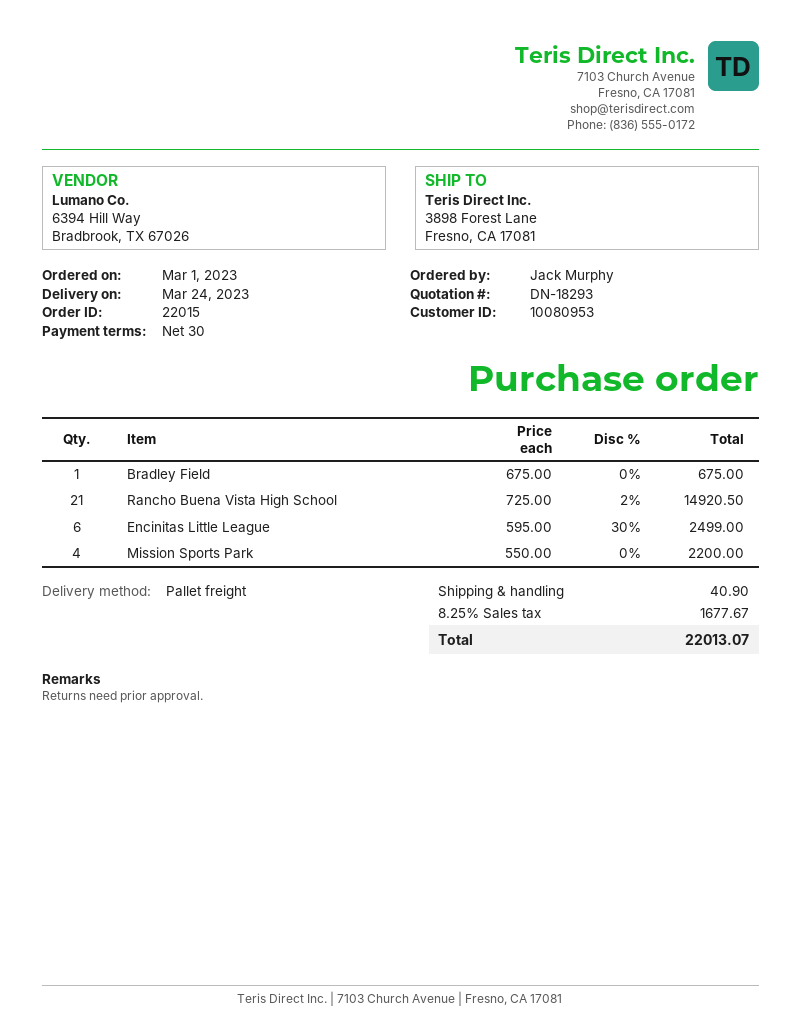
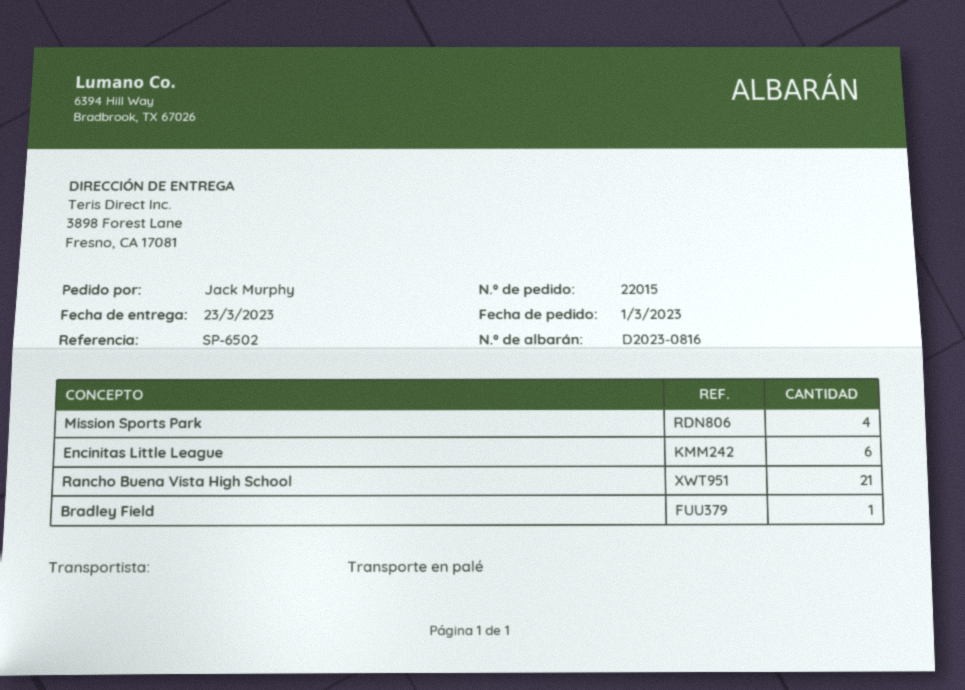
delivery date: 2023-03-24 -> 2023-03-23

